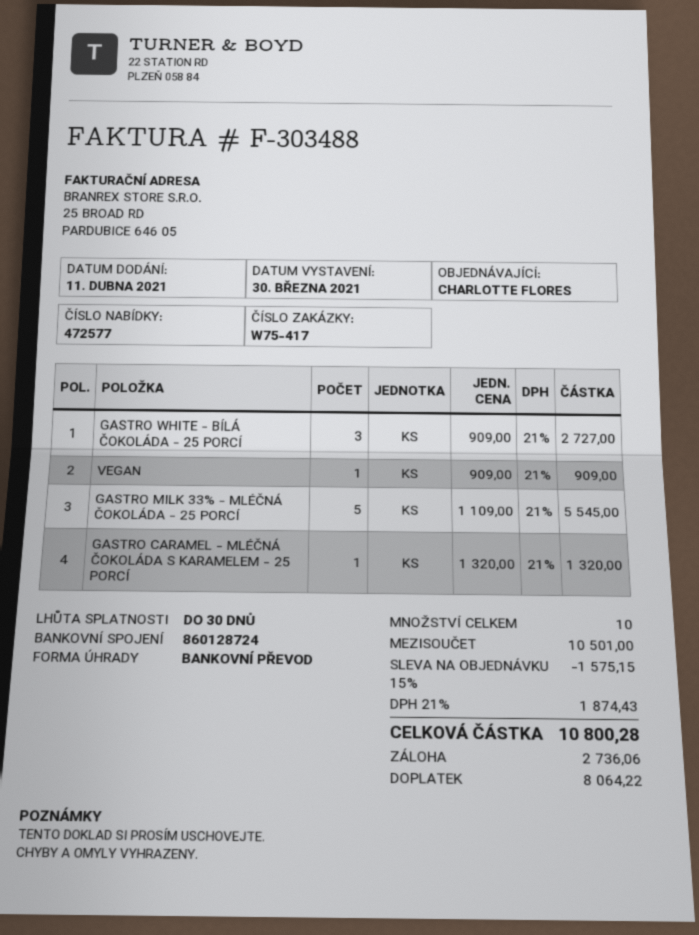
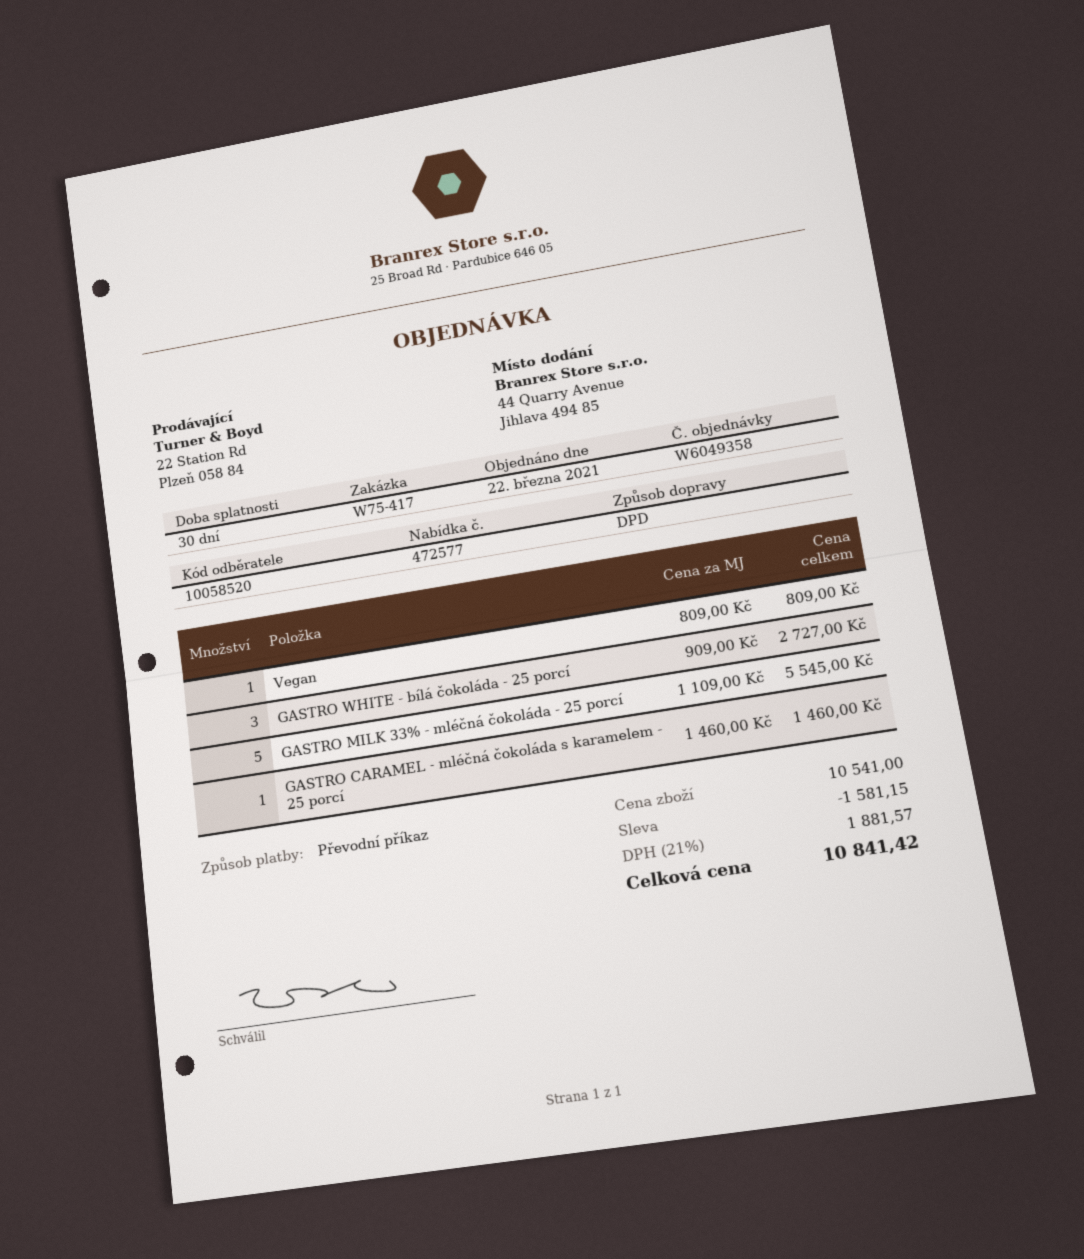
VEGAN: 1 x 909.00 = 909.00 -> 1 x 809.00 = 809.00
GASTRO CARAMEL - MLÉČNÁ ČOKOLÁDA S KARAMELEM - 25 PORCÍ: 1 x 1320.00 = 1320.00 -> 1 x 1460.00 = 1460.00
subtotal: 10501.00 -> 10541.00
discount: 1575.15 -> 1581.15
tax: 21% = 1874.43 -> 21% = 1881.57
total: 10800.28 -> 10841.42

